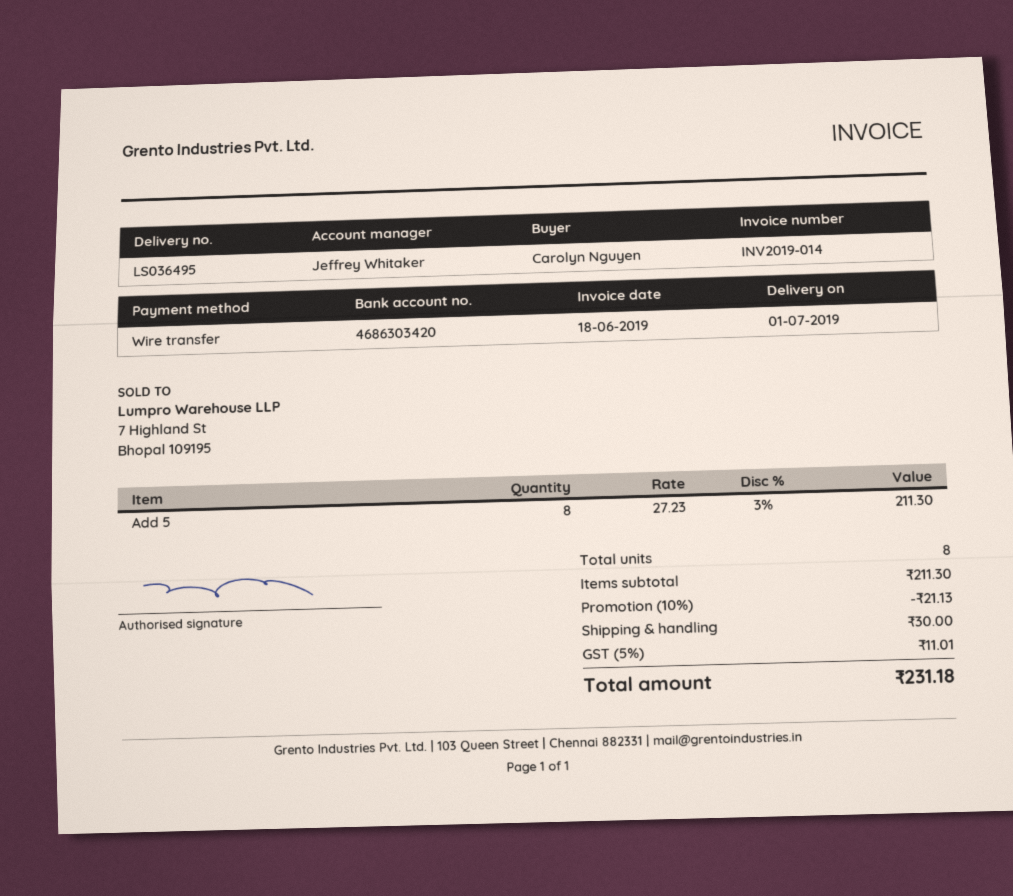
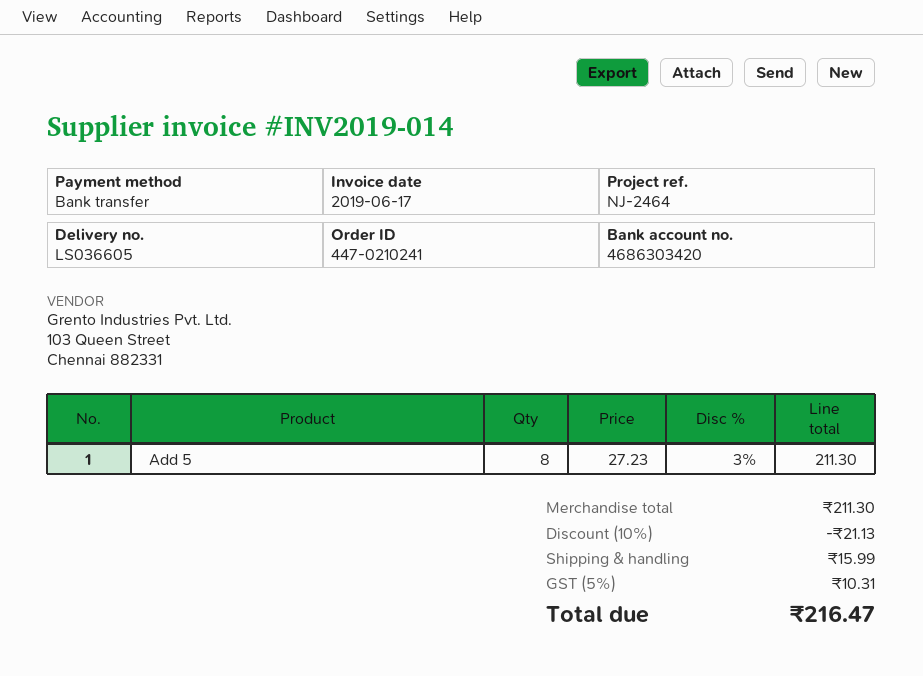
delivery note number: LS036495 -> LS036605
invoice date: 2019-06-18 -> 2019-06-17
shipping: 30.00 -> 15.99
tax: 5% = 11.01 -> 5% = 10.31
total: 231.18 -> 216.47

